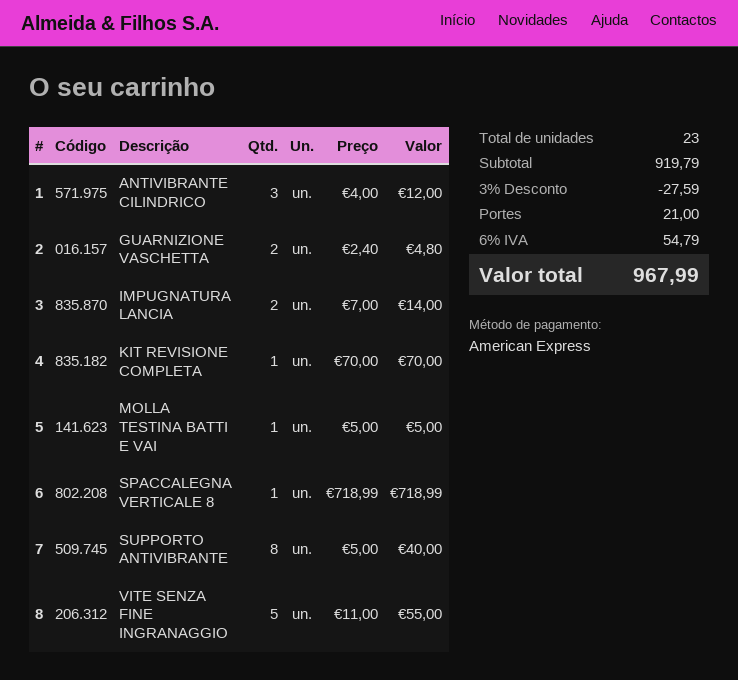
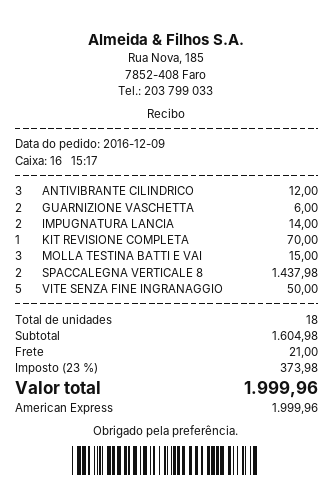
GUARNIZIONE VASCHETTA: 2 for 4.80 -> 2 for 6.00
MOLLA TESTINA BATTI E VAI: 1 for 5.00 -> 3 for 15.00
SPACCALEGNA VERTICALE 8: 1 for 718.99 -> 2 for 1437.98
SUPPORTO ANTIVIBRANTE: 8 for 40.00 -> none
VITE SENZA FINE INGRANAGGIO: 5 for 55.00 -> 5 for 50.00
total quantity: 23 -> 18
subtotal: 919.79 -> 1604.98
discount: 3% = 27.59 -> none
tax: 6% = 54.79 -> 23% = 373.98
total: 967.99 -> 1999.96

